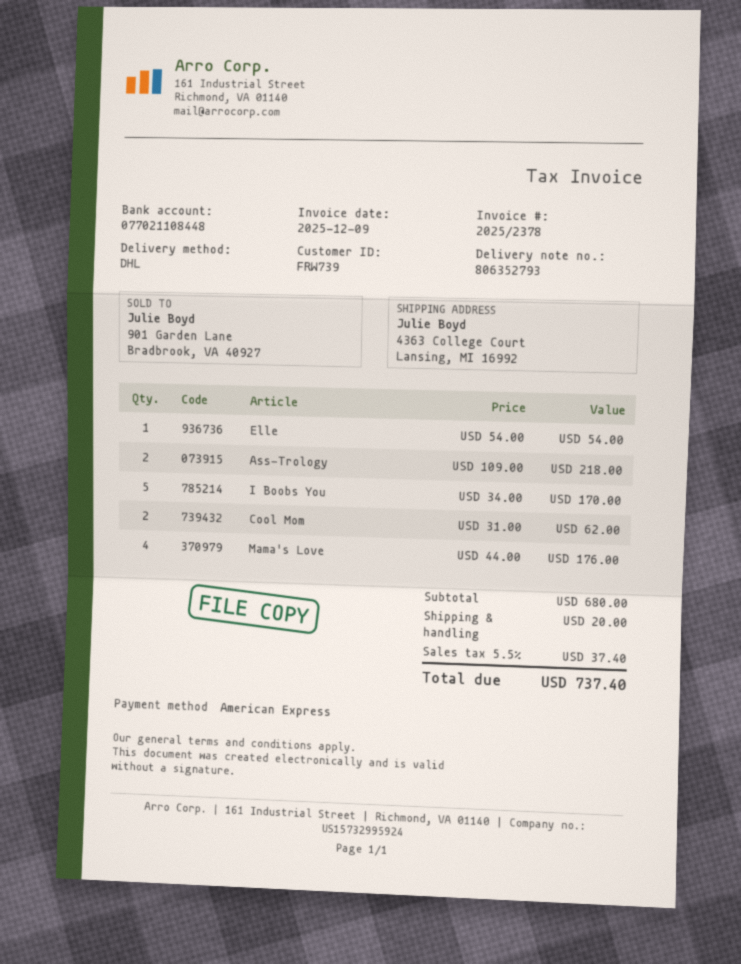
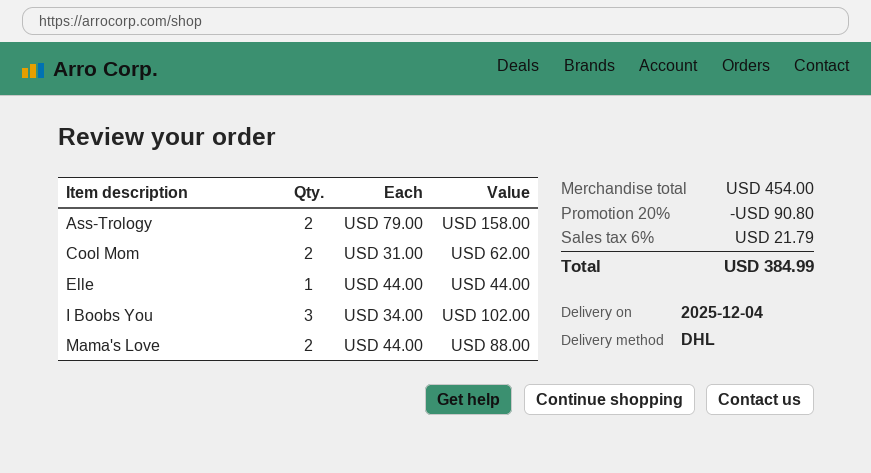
Elle: 1 x 54.00 = 54.00 -> 1 x 44.00 = 44.00
Ass-Trology: 2 x 109.00 = 218.00 -> 2 x 79.00 = 158.00
I Boobs You: 5 x 34.00 = 170.00 -> 3 x 34.00 = 102.00
Mama's Love: 4 x 44.00 = 176.00 -> 2 x 44.00 = 88.00
subtotal: 680.00 -> 454.00
discount: none -> 20% = 90.80
shipping: 20.00 -> none
tax: 5.5% = 37.40 -> 6% = 21.79
total: 737.40 -> 384.99

